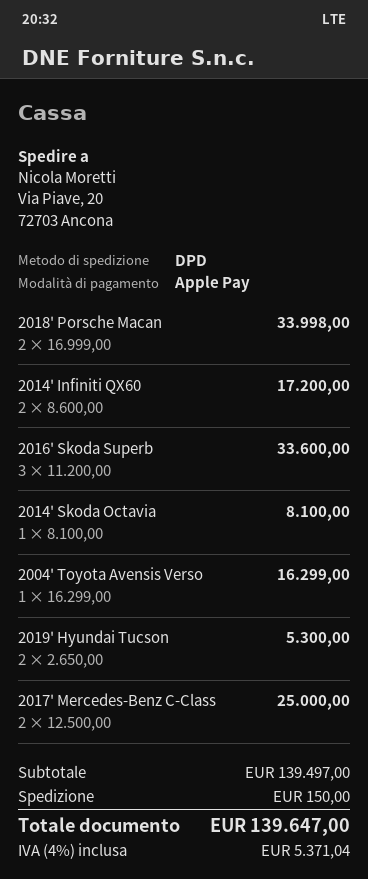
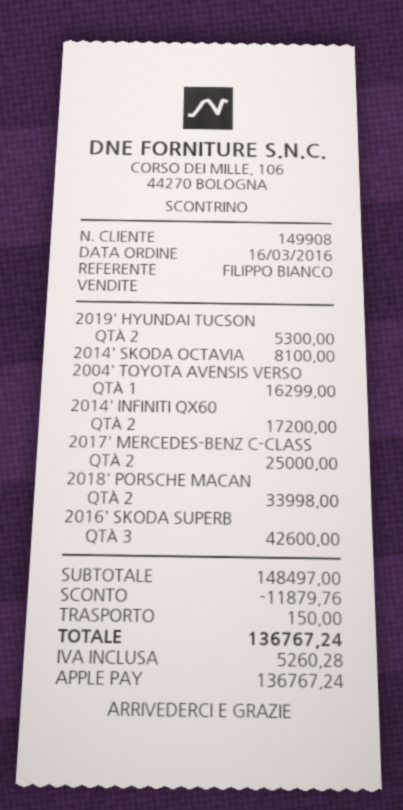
2016' Skoda Superb: 3 for 33600.00 -> 3 for 42600.00
subtotal: 139497.00 -> 148497.00
discount: none -> 11879.76
tax: 5371.04 -> 5260.28
total: 139647.00 -> 136767.24

